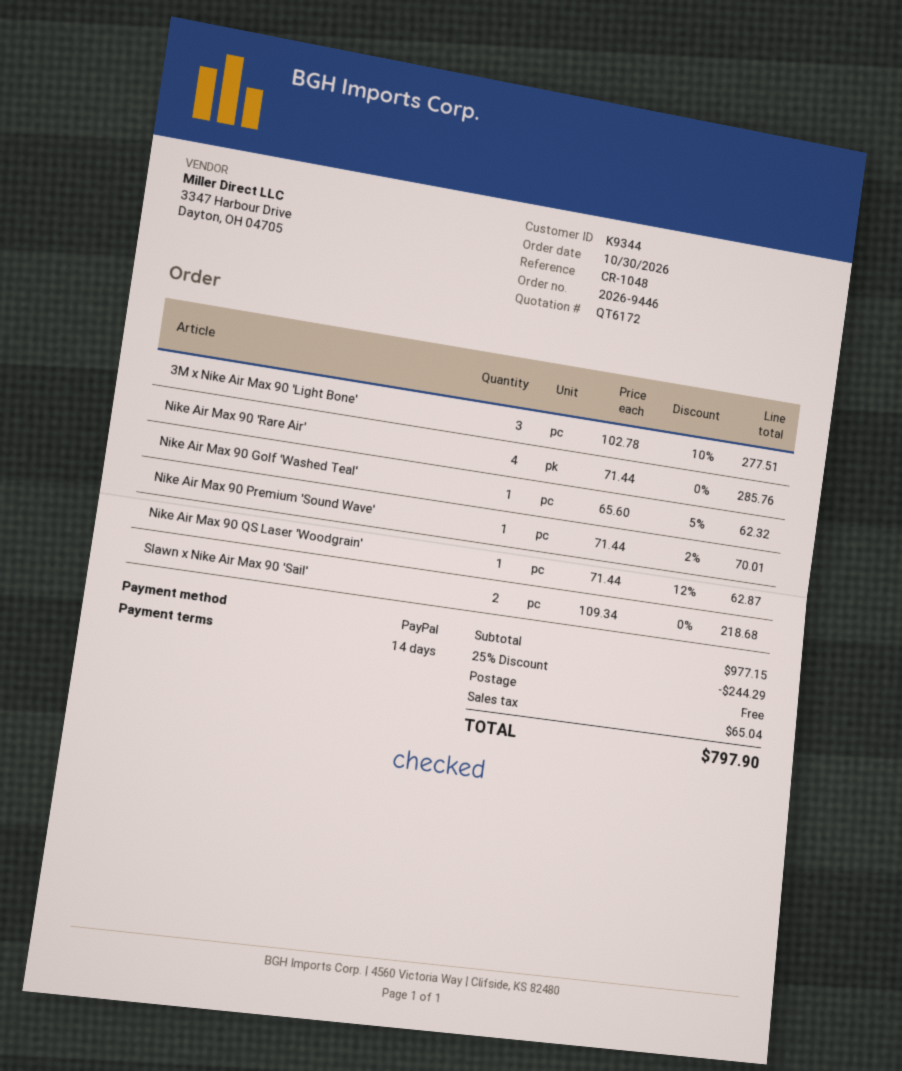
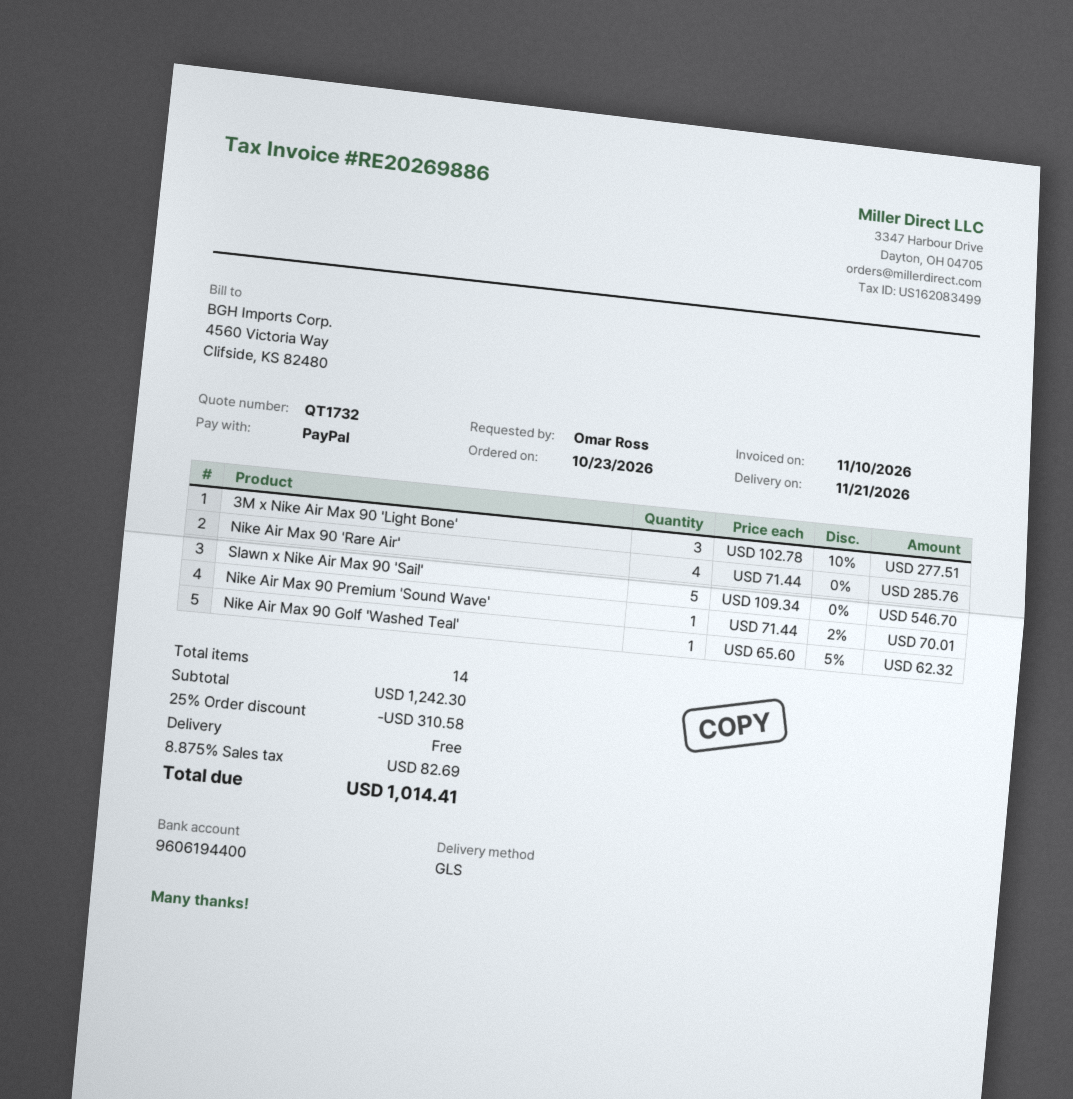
quote number: QT6172 -> QT1732
order date: 2026-10-30 -> 2026-10-23
Nike Air Max 90 QS Laser 'Woodgrain': 1 x 71.44 - 12% = 62.87 -> none
Slawn x Nike Air Max 90 'Sail': 2 x 109.34 = 218.68 -> 5 x 109.34 = 546.70
subtotal: 977.15 -> 1242.30
discount: 25% = 244.29 -> 25% = 310.58
tax: 65.04 -> 82.69
total: 797.90 -> 1014.41

